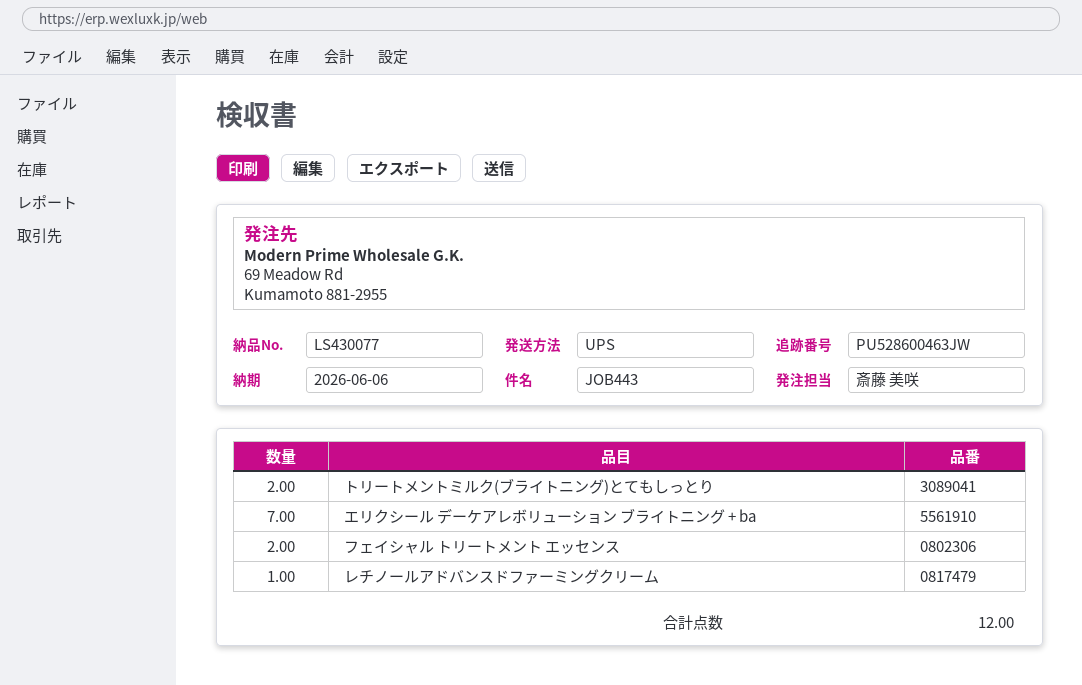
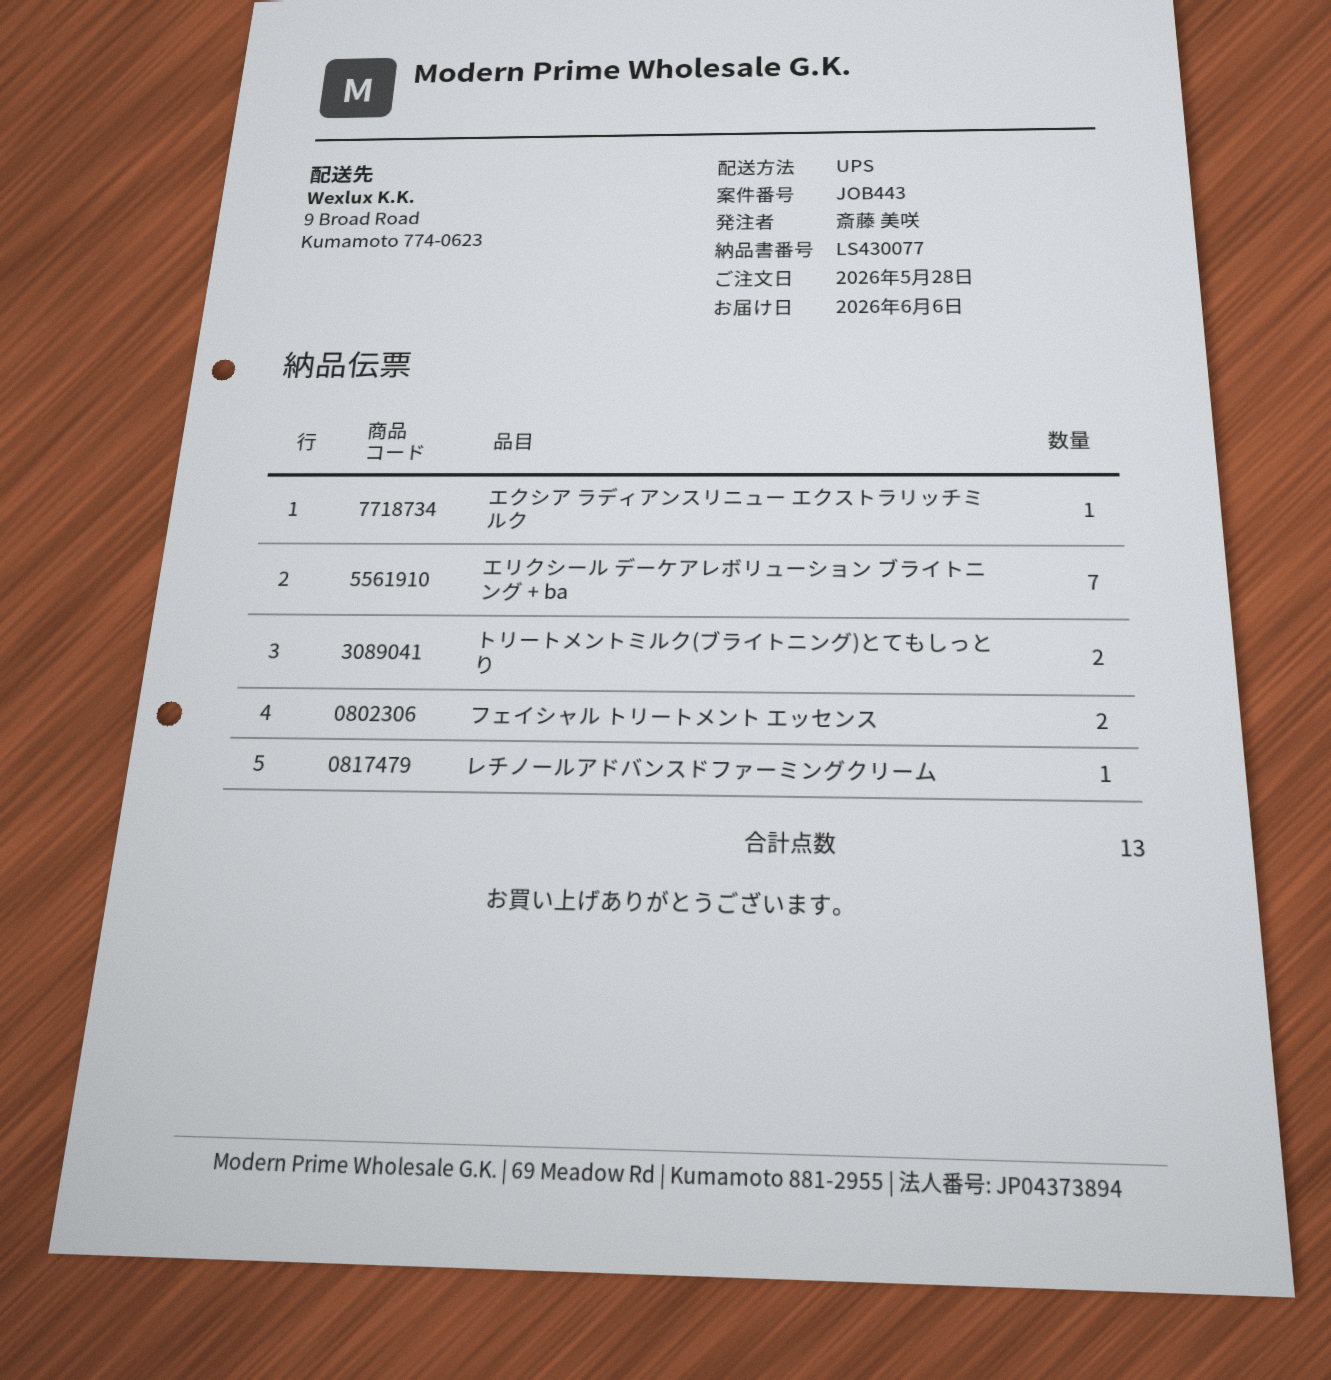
エクシア ラディアンスリニュー エクストラリッチミルク: none -> 1
total quantity: 12 -> 13

